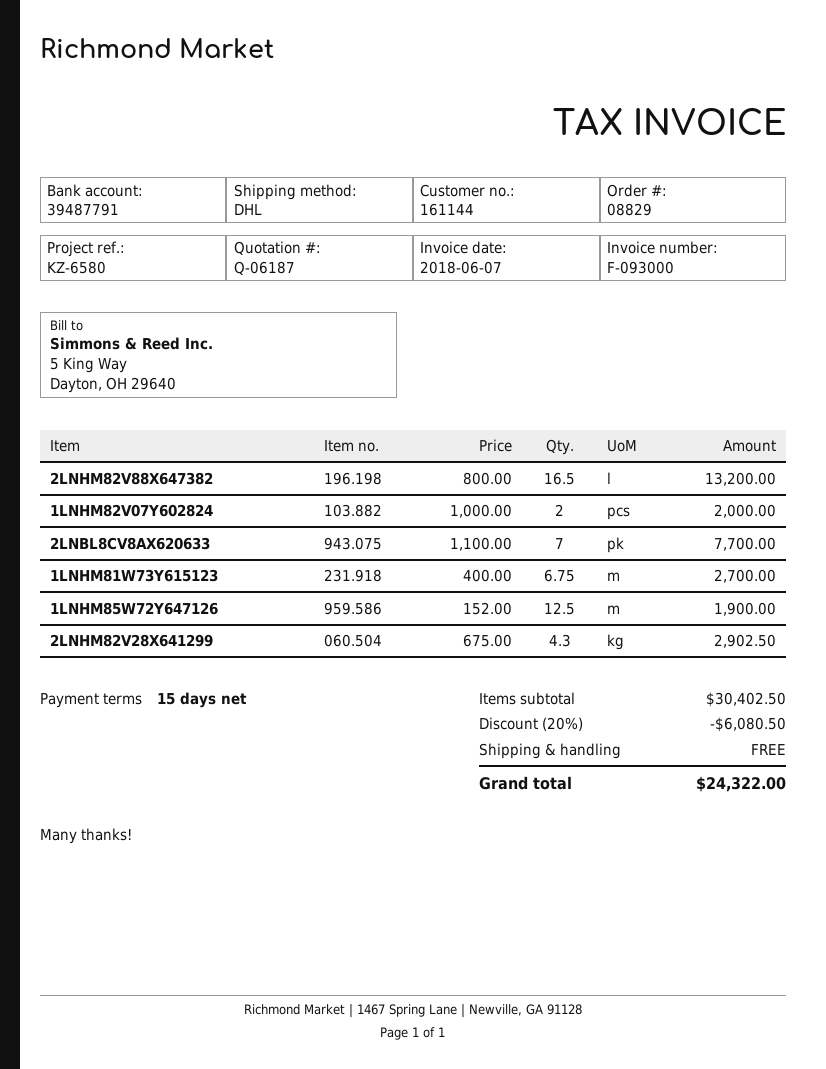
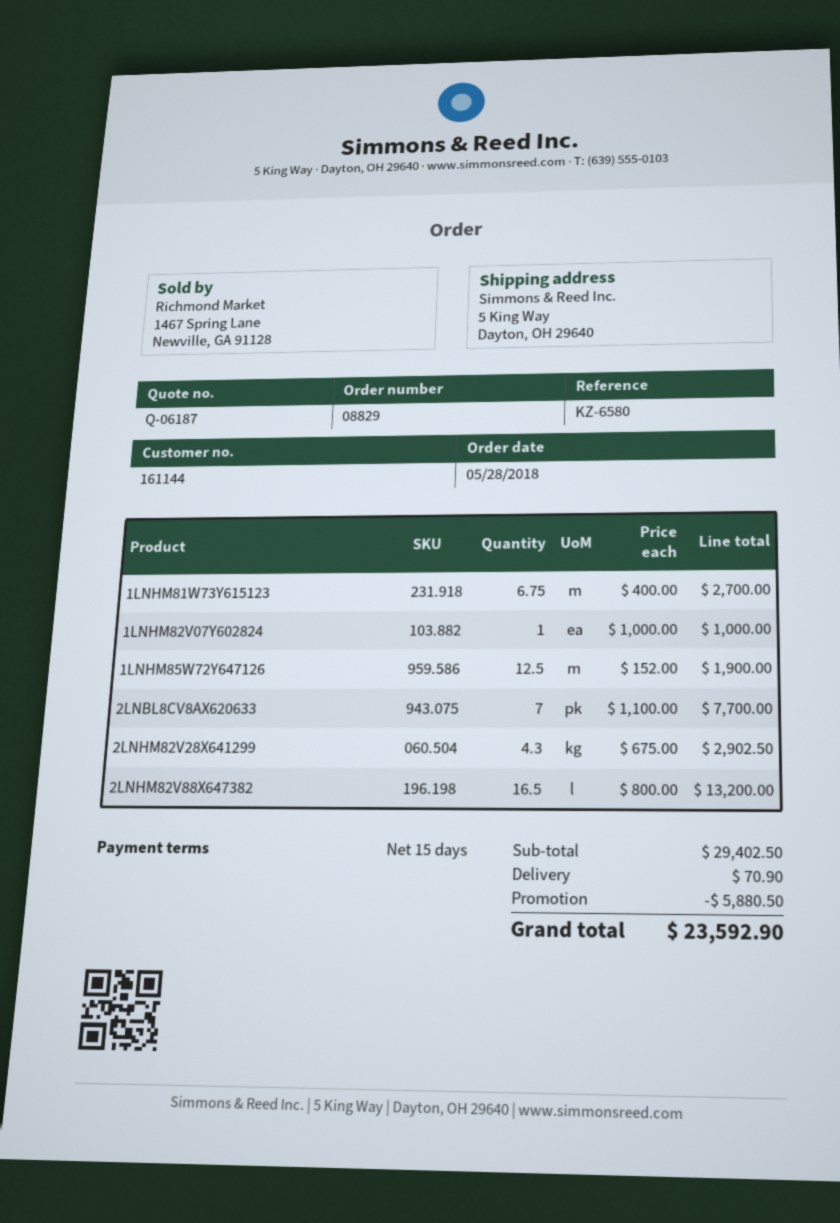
1LNHM82V07Y602824: 2 x 1000.00 = 2000.00 -> 1 x 1000.00 = 1000.00
subtotal: 30402.50 -> 29402.50
discount: 6080.50 -> 5880.50
shipping: 0.00 -> 70.90
total: 24322.00 -> 23592.90

